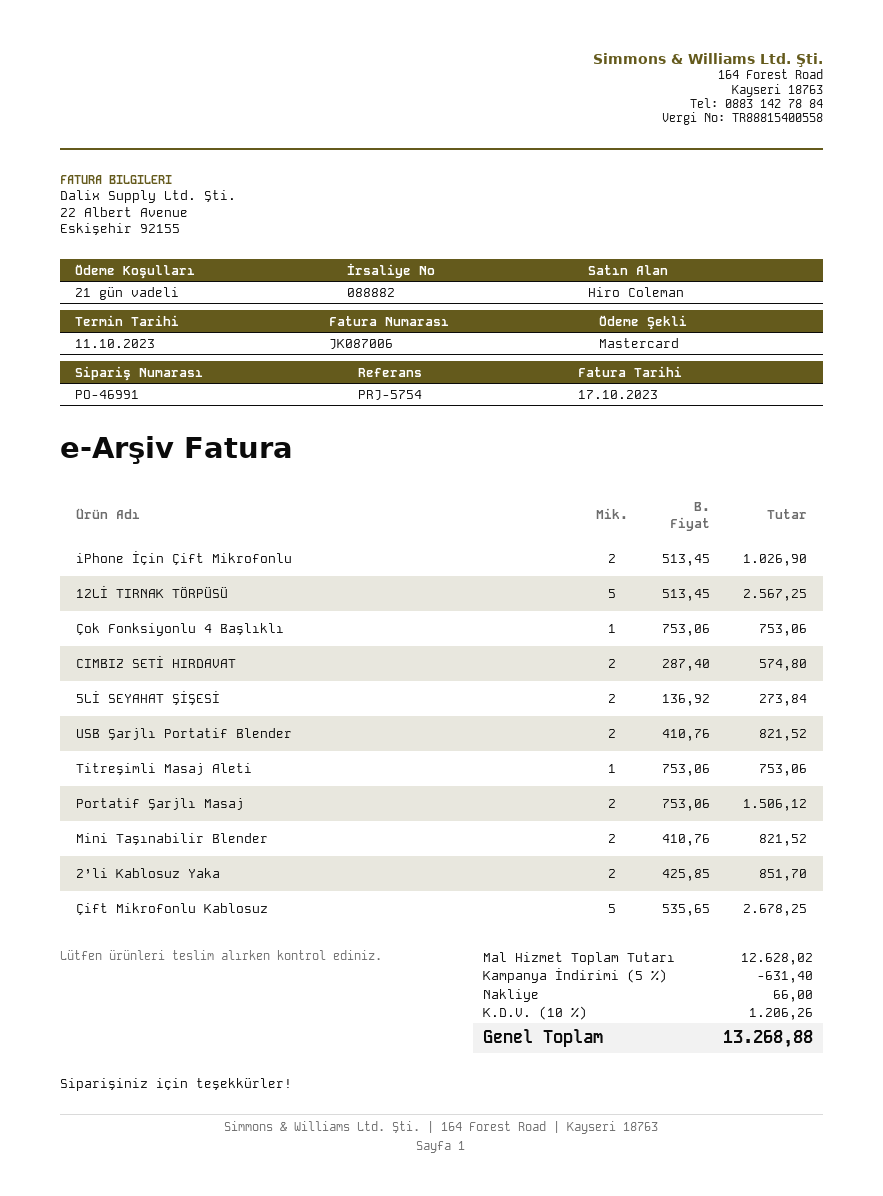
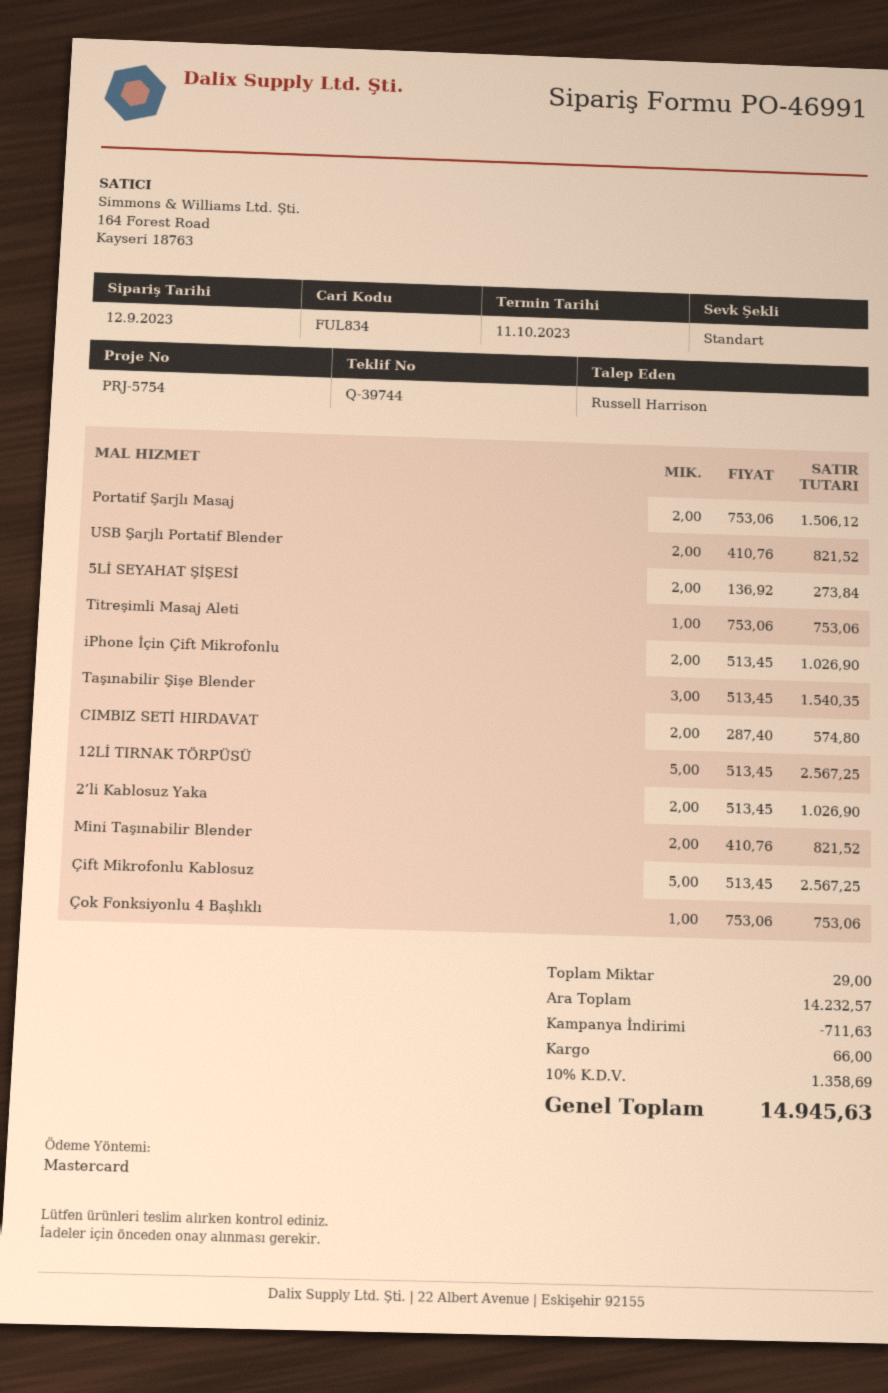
ordered by: Hiro Coleman -> Russell Harrison
2’li Kablosuz Yaka: 2 x 425.85 = 851.70 -> 2 x 513.45 = 1026.90
Çift Mikrofonlu Kablosuz: 5 x 535.65 = 2678.25 -> 5 x 513.45 = 2567.25
Taşınabilir Şişe Blender: none -> 3 x 513.45 = 1540.35
subtotal: 12628.02 -> 14232.57
discount: 631.40 -> 711.63
tax: 10% = 1206.26 -> 10% = 1358.69
total: 13268.88 -> 14945.63

